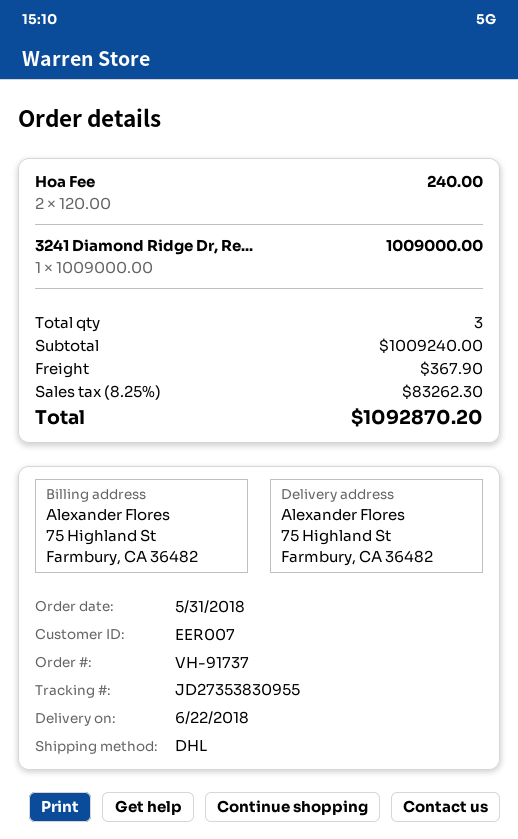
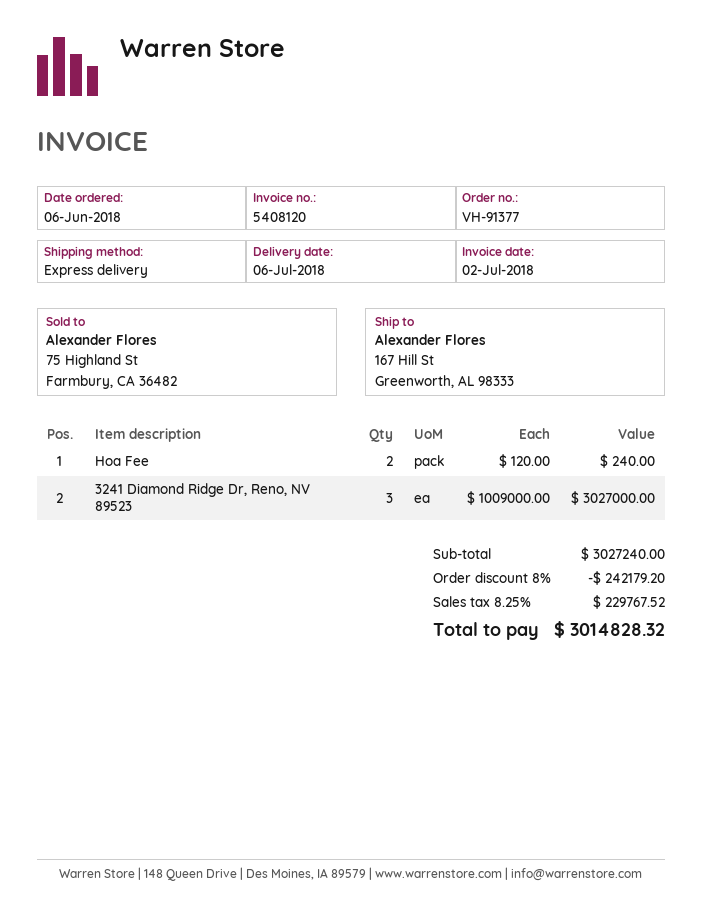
order number: VH-91737 -> VH-91377
order date: 2018-05-31 -> 2018-06-06
delivery date: 2018-06-22 -> 2018-07-06
shipping method: DHL -> express
ship to: 75 Highland St, Farmbury, CA 36482 -> 167 Hill St, Greenworth, AL 98333
3241 Diamond Ridge Dr, Re...: 1 x 1009000.00 = 1009000.00 -> 3 x 1009000.00 = 3027000.00
subtotal: 1009240.00 -> 3027240.00
discount: none -> 8% = 242179.20
shipping: 367.90 -> none
tax: 8.25% = 83262.30 -> 8.25% = 229767.52
total: 1092870.20 -> 3014828.32

